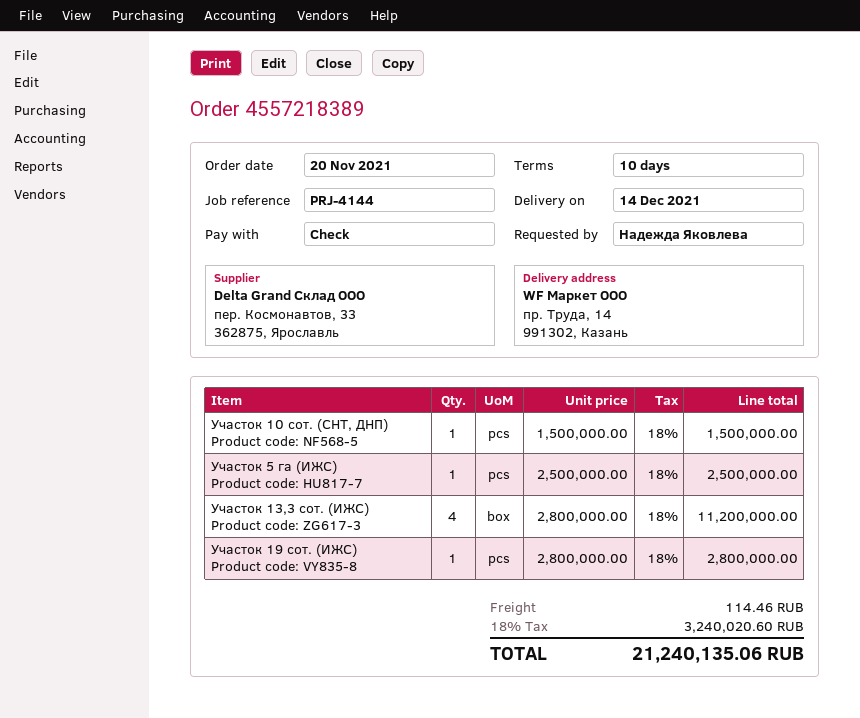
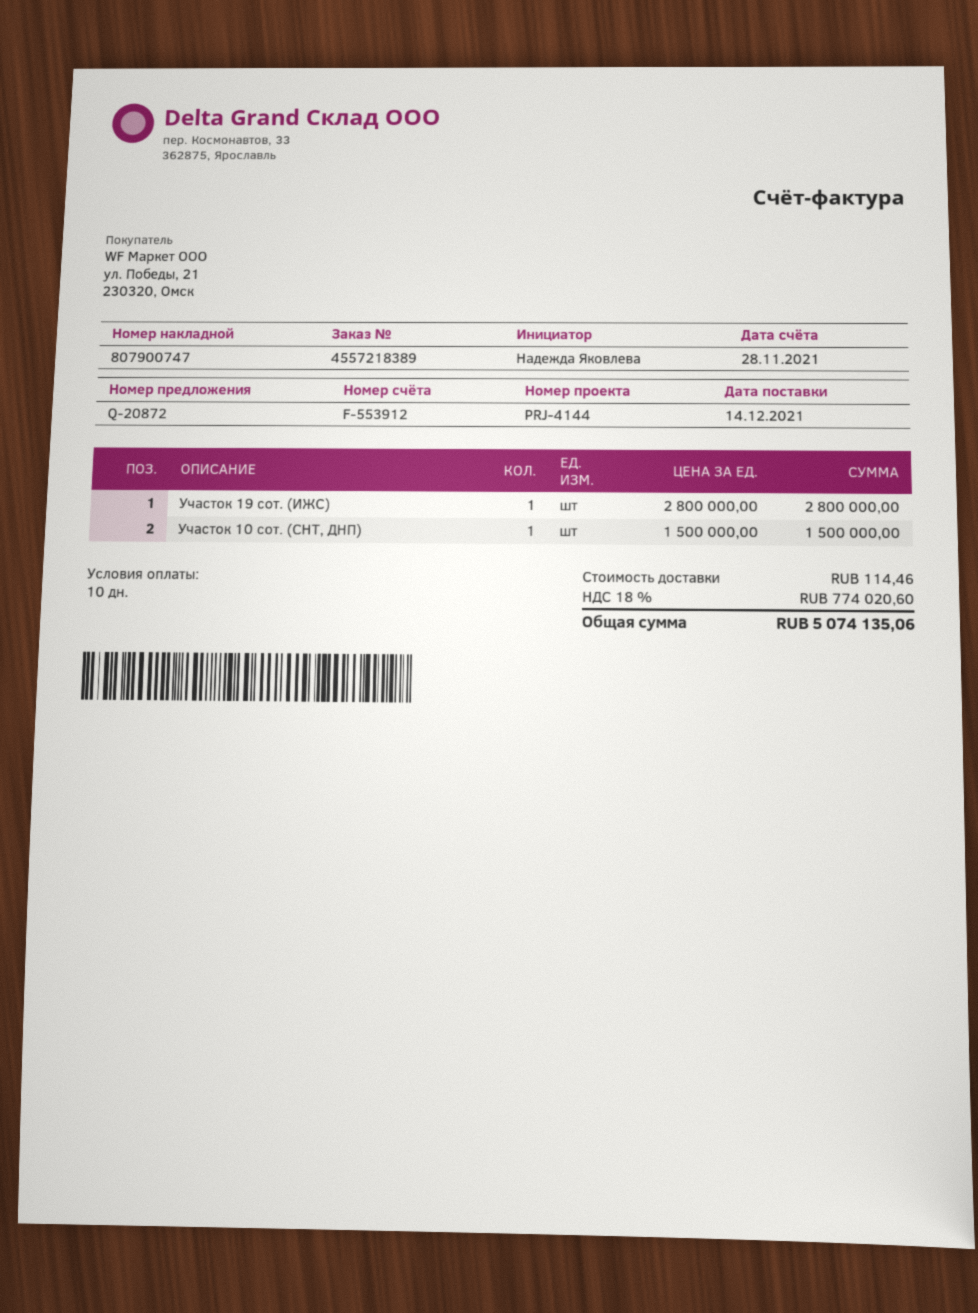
Участок 5 га (ИЖС): 1 x 2500000.00 = 2500000.00 -> none
Участок 13,3 сот. (ИЖС): 4 x 2800000.00 = 11200000.00 -> none
tax: 18% = 3240020.60 -> 18% = 774020.60
total: 21240135.06 -> 5074135.06

